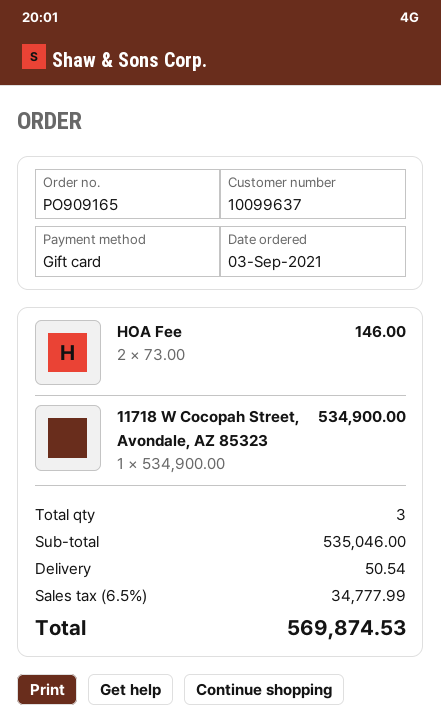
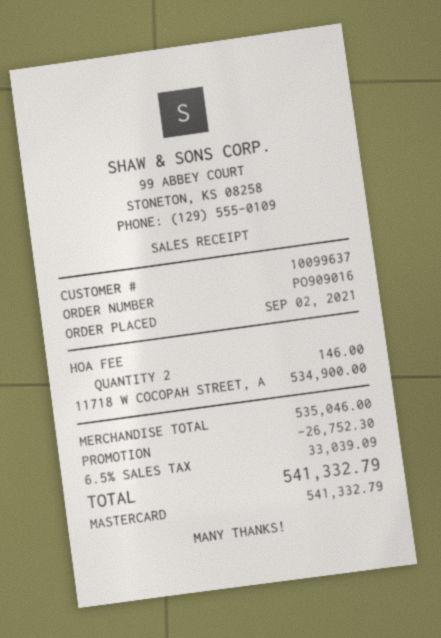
order number: PO909165 -> PO909016
order date: 2021-09-03 -> 2021-09-02
payment method: gift card -> Mastercard
discount: none -> 26752.30
shipping: 50.54 -> none
tax: 6.5% = 34777.99 -> 6.5% = 33039.09
total: 569874.53 -> 541332.79

